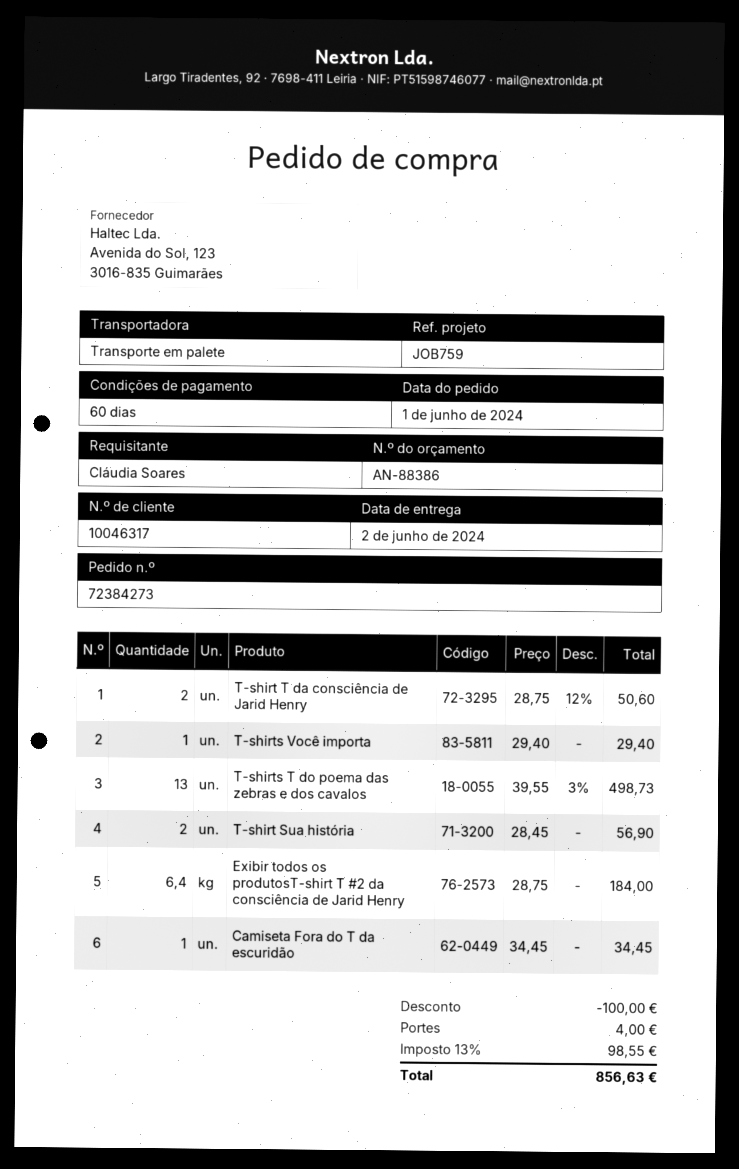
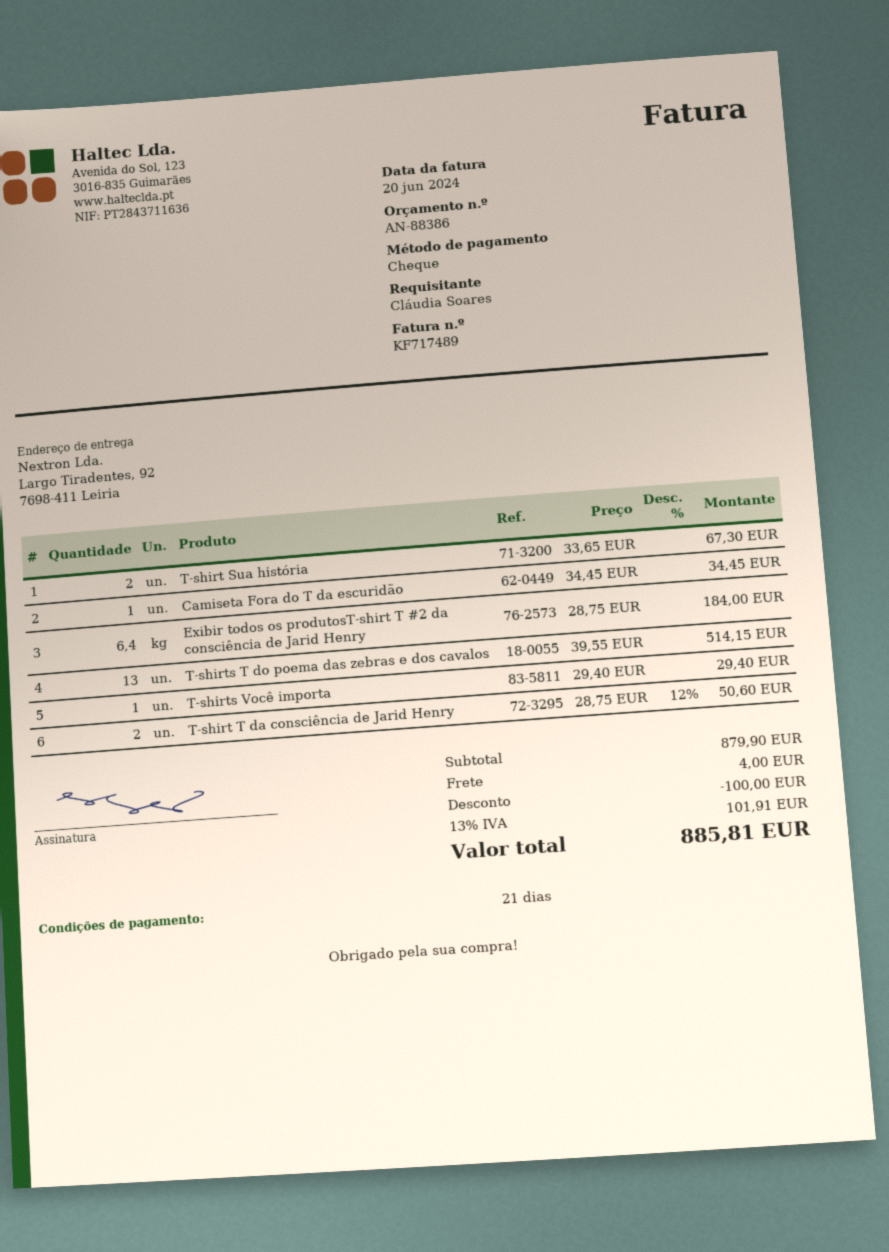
payment terms: 60 days -> 21 days
T-shirts T do poema das zebras e dos cavalos: 13 x 39.55 - 3% = 498.73 -> 13 x 39.55 = 514.15
T-shirt Sua história: 2 x 28.45 = 56.90 -> 2 x 33.65 = 67.30
tax: 13% = 98.55 -> 13% = 101.91
total: 856.63 -> 885.81

